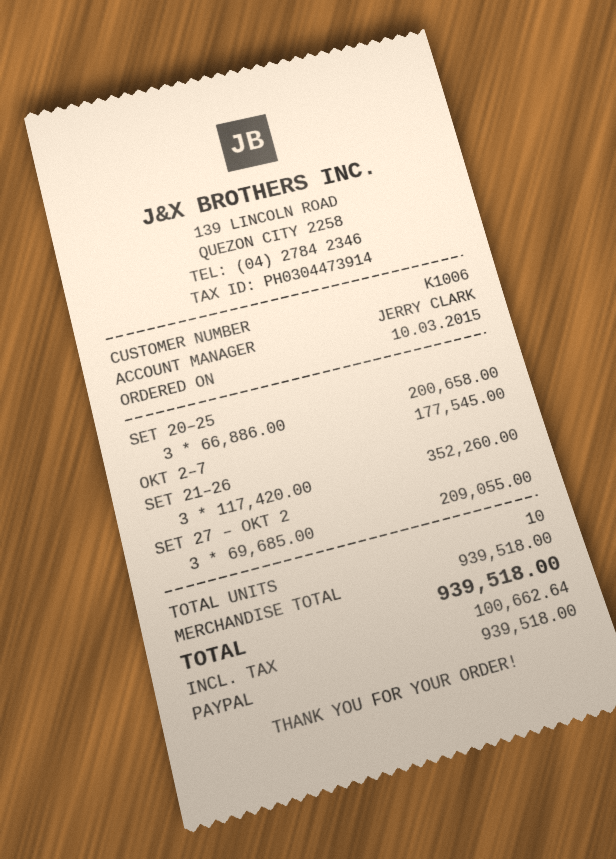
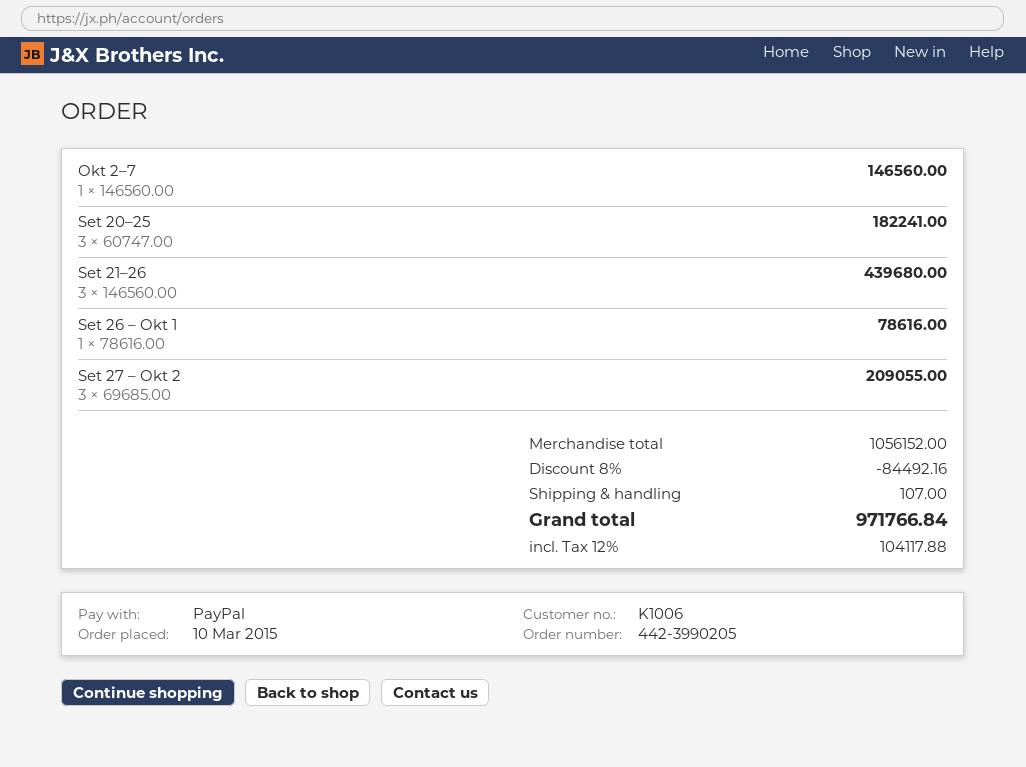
SET 20–25: 3 x 66886.00 = 200658.00 -> 3 x 60747.00 = 182241.00
OKT 2–7: 1 x 177545.00 = 177545.00 -> 1 x 146560.00 = 146560.00
SET 21–26: 3 x 117420.00 = 352260.00 -> 3 x 146560.00 = 439680.00
Set 26 – Okt 1: none -> 1 x 78616.00 = 78616.00
subtotal: 939518.00 -> 1056152.00
discount: none -> 8% = 84492.16
shipping: none -> 107.00
tax: 100662.64 -> 104117.88
total: 939518.00 -> 971766.84

